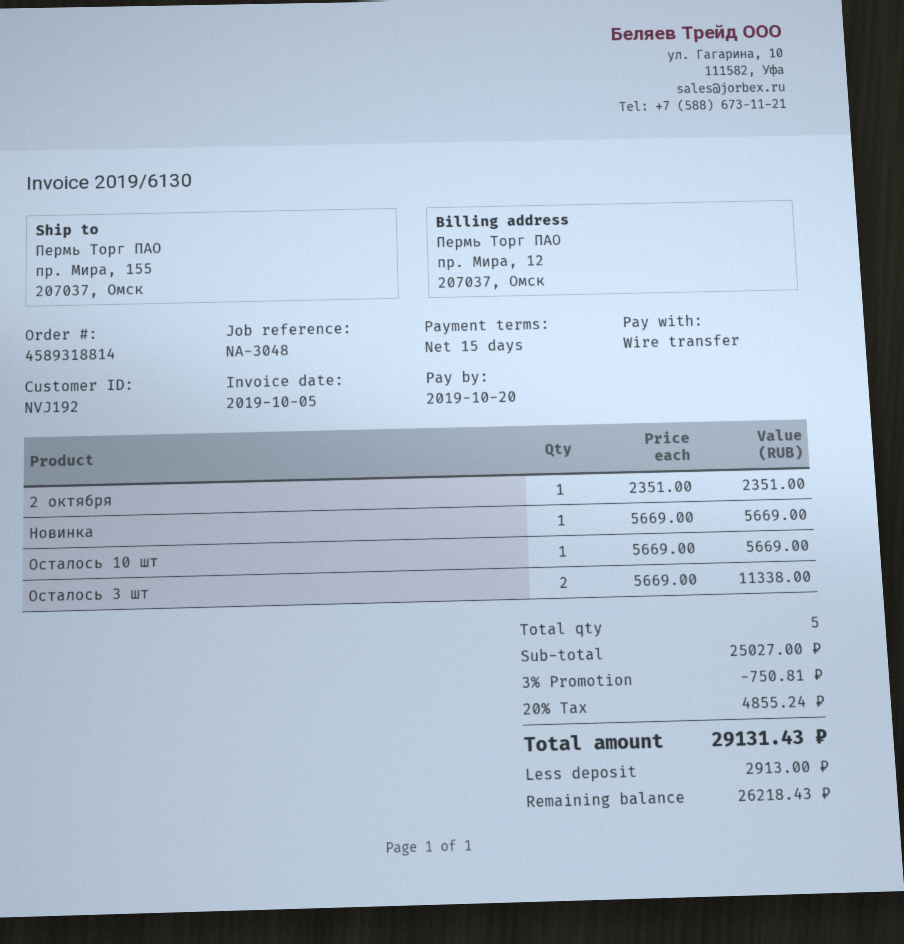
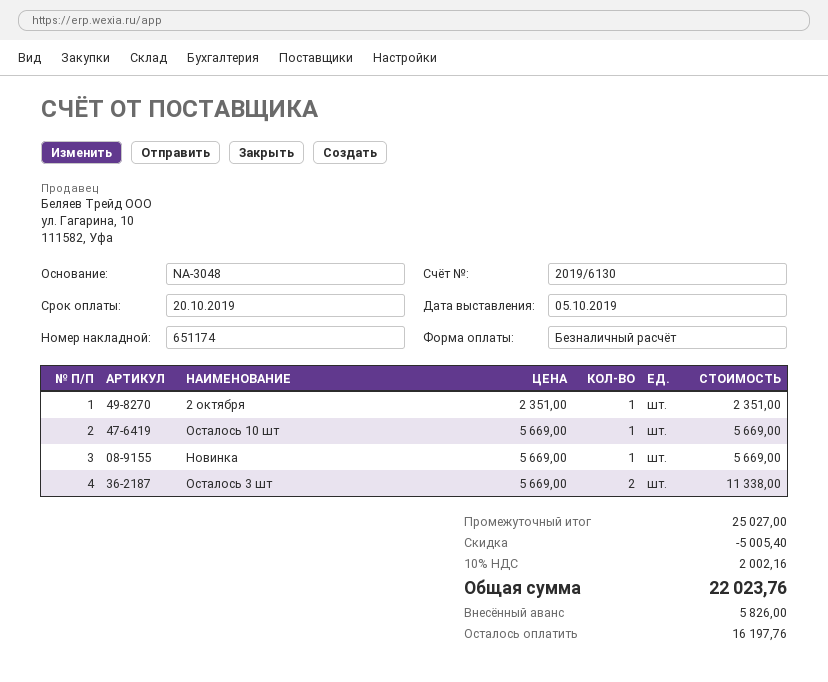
discount: 750.81 -> 5005.40
tax: 20% = 4855.24 -> 10% = 2002.16
total: 29131.43 -> 22023.76
deposit: 2913.00 -> 5826.00
balance: 26218.43 -> 16197.76

